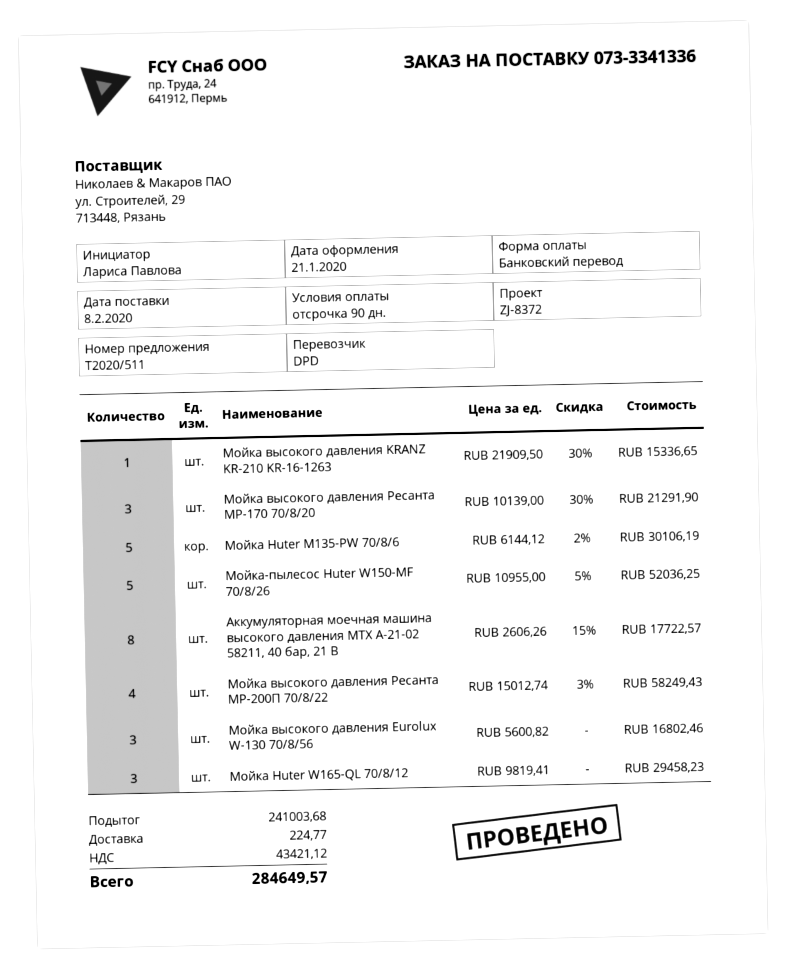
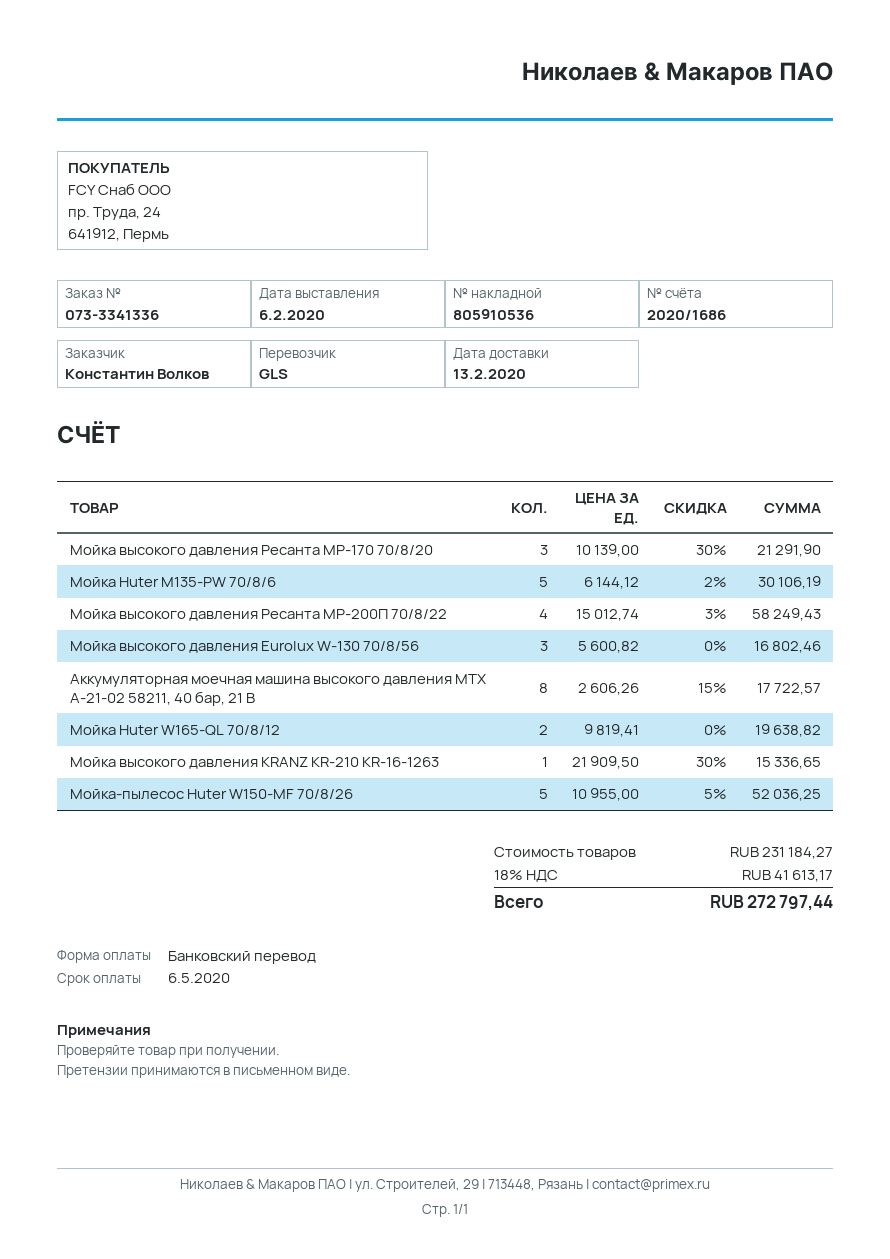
delivery date: 2020-02-08 -> 2020-02-13
ordered by: Лариса Павлова -> Константин Волков
shipping method: DPD -> GLS
Мойка Huter W165-QL 70/8/12: 3 x 9819.41 = 29458.23 -> 2 x 9819.41 = 19638.82
subtotal: 241003.68 -> 231184.27
shipping: 224.77 -> none
tax: 43421.12 -> 41613.17
total: 284649.57 -> 272797.44

